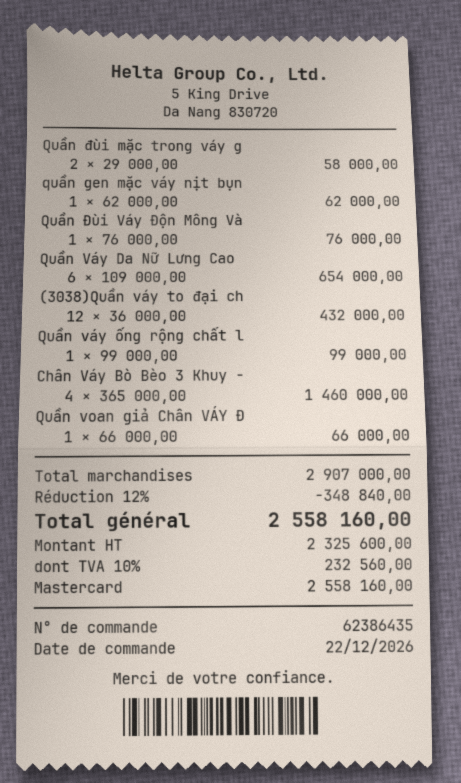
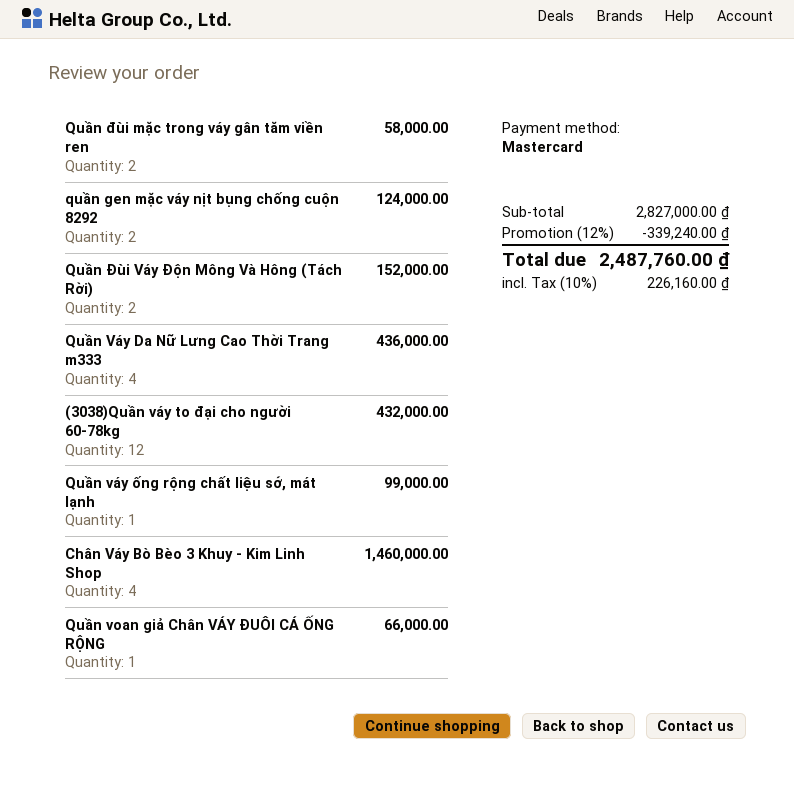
quần gen mặc váy nịt bụn: 1 for 62000.00 -> 2 for 124000.00
Quần Đùi Váy Độn Mông Và: 1 for 76000.00 -> 2 for 152000.00
Quần Váy Da Nữ Lưng Cao: 6 for 654000.00 -> 4 for 436000.00
subtotal: 2907000.00 -> 2827000.00
discount: 12% = 348840.00 -> 12% = 339240.00
tax: 10% = 232560.00 -> 10% = 226160.00
total: 2558160.00 -> 2487760.00

